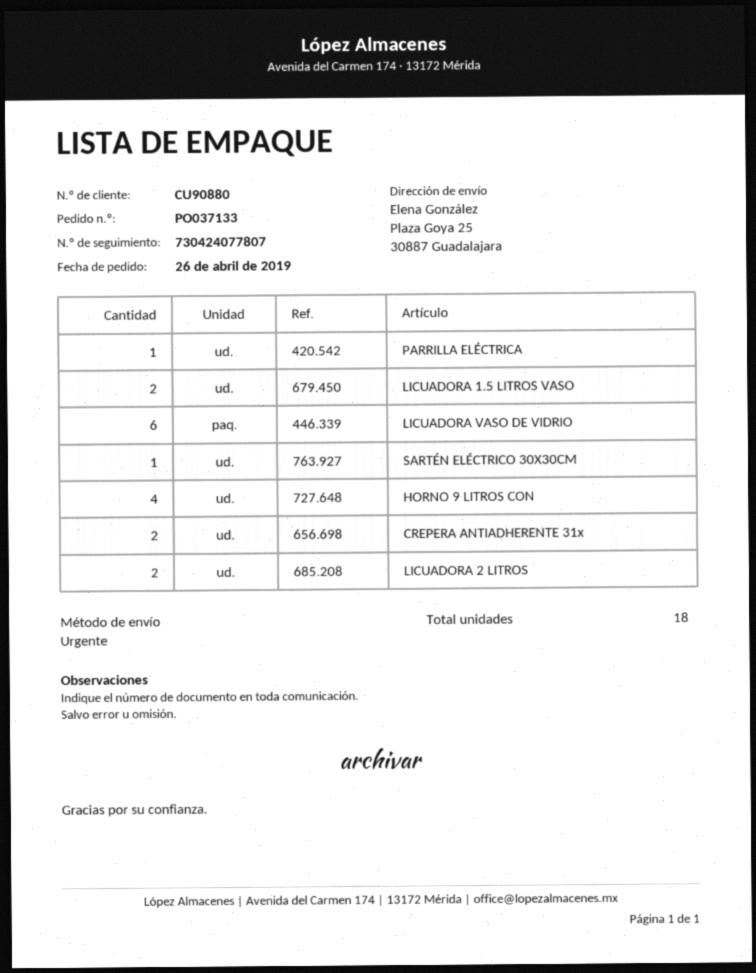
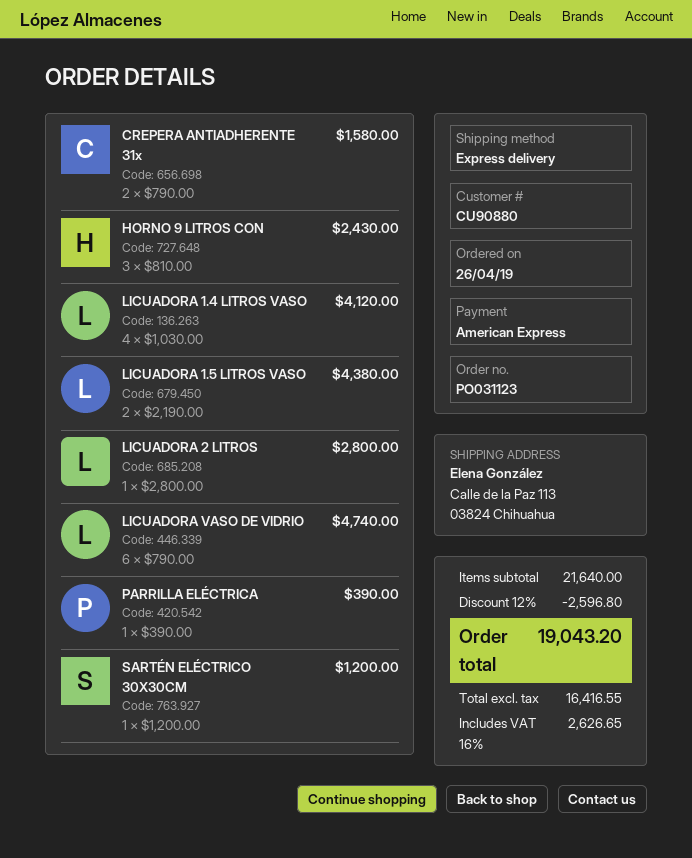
order number: PO037133 -> PO031123
ship to: Plaza Goya 25, 30887 Guadalajara -> Calle de la Paz 113, 03824 Chihuahua
HORNO 9 LITROS CON: 4 -> 3
LICUADORA 2 LITROS: 2 -> 1
LICUADORA 1.4 LITROS VASO: none -> 4

